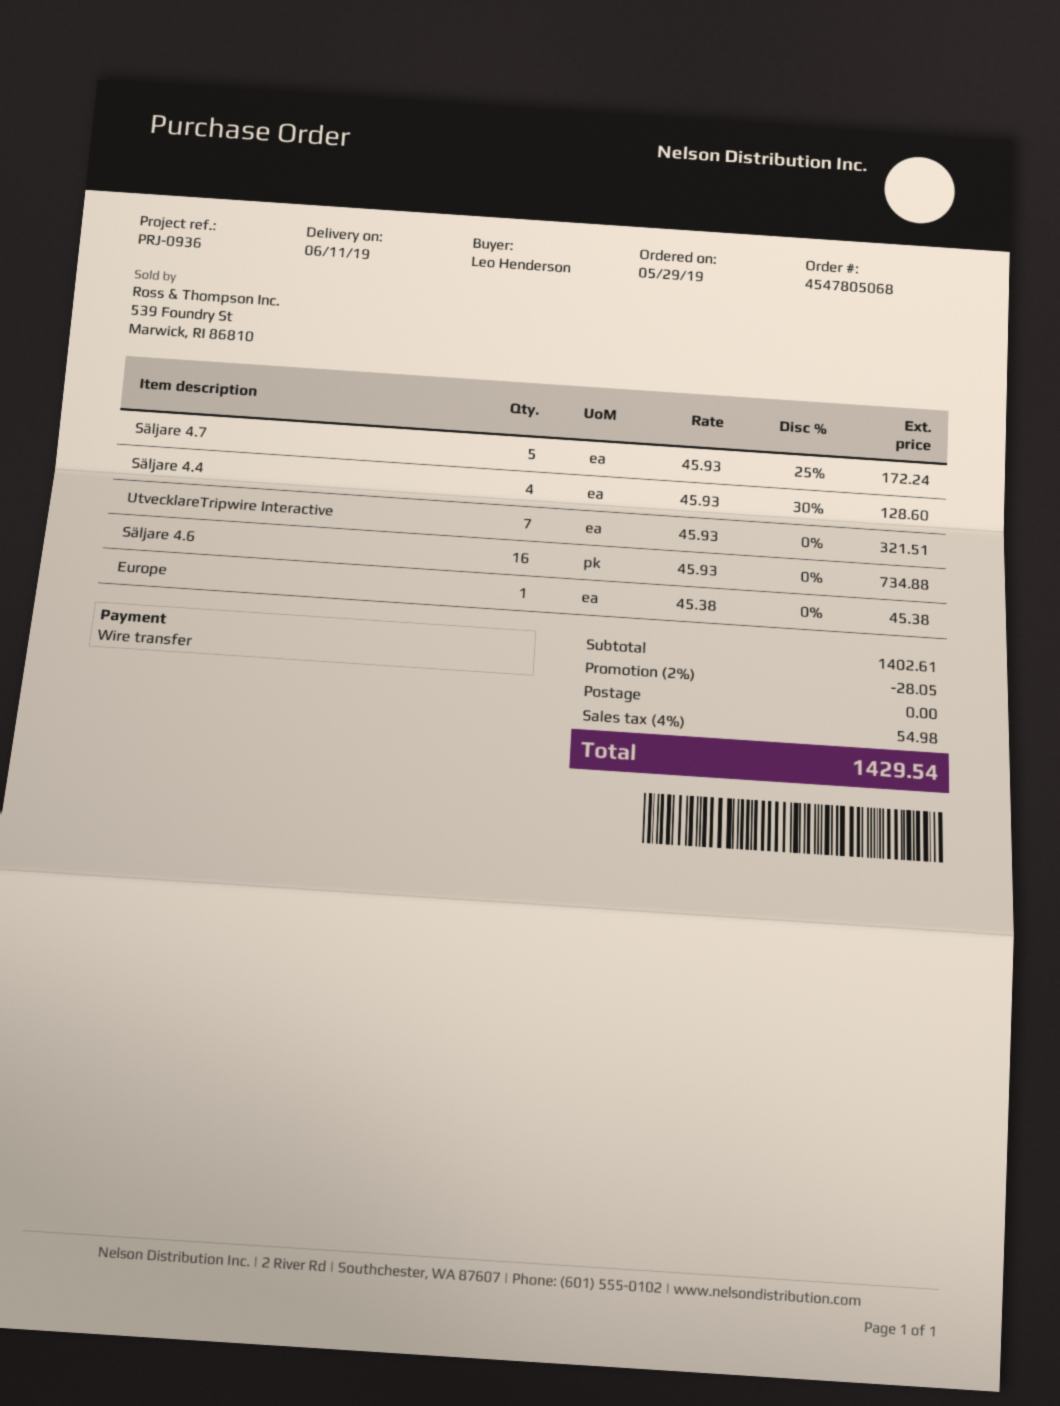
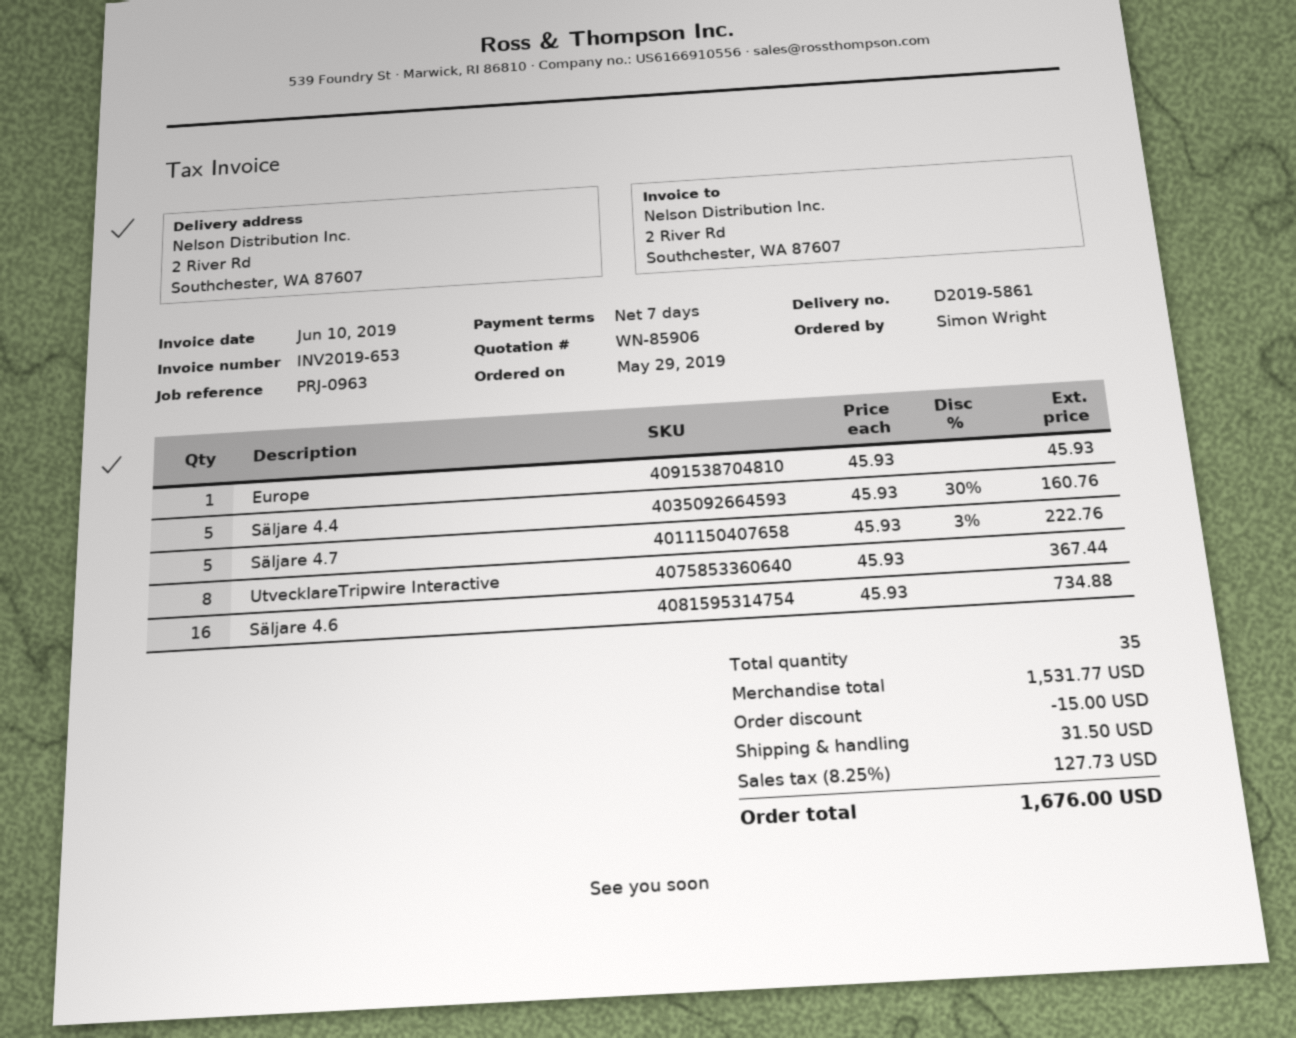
reference: PRJ-0936 -> PRJ-0963
ordered by: Leo Henderson -> Simon Wright
Säljare 4.7: 5 x 45.93 - 25% = 172.24 -> 5 x 45.93 - 3% = 222.76
Säljare 4.4: 4 x 45.93 - 30% = 128.60 -> 5 x 45.93 - 30% = 160.76
UtvecklareTripwire Interactive: 7 x 45.93 = 321.51 -> 8 x 45.93 = 367.44
Europe: 1 x 45.38 = 45.38 -> 1 x 45.93 = 45.93
subtotal: 1402.61 -> 1531.77
discount: 28.05 -> 15.00
shipping: 0.00 -> 31.50
tax: 4% = 54.98 -> 8.25% = 127.73
total: 1429.54 -> 1676.00

